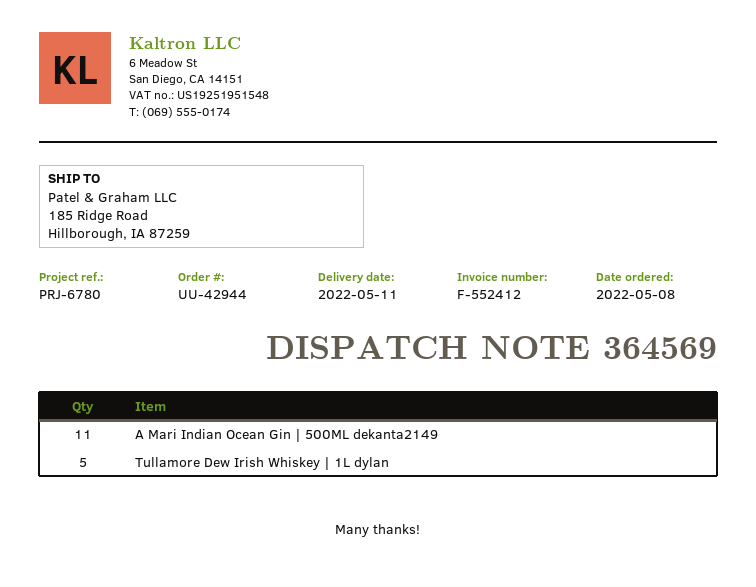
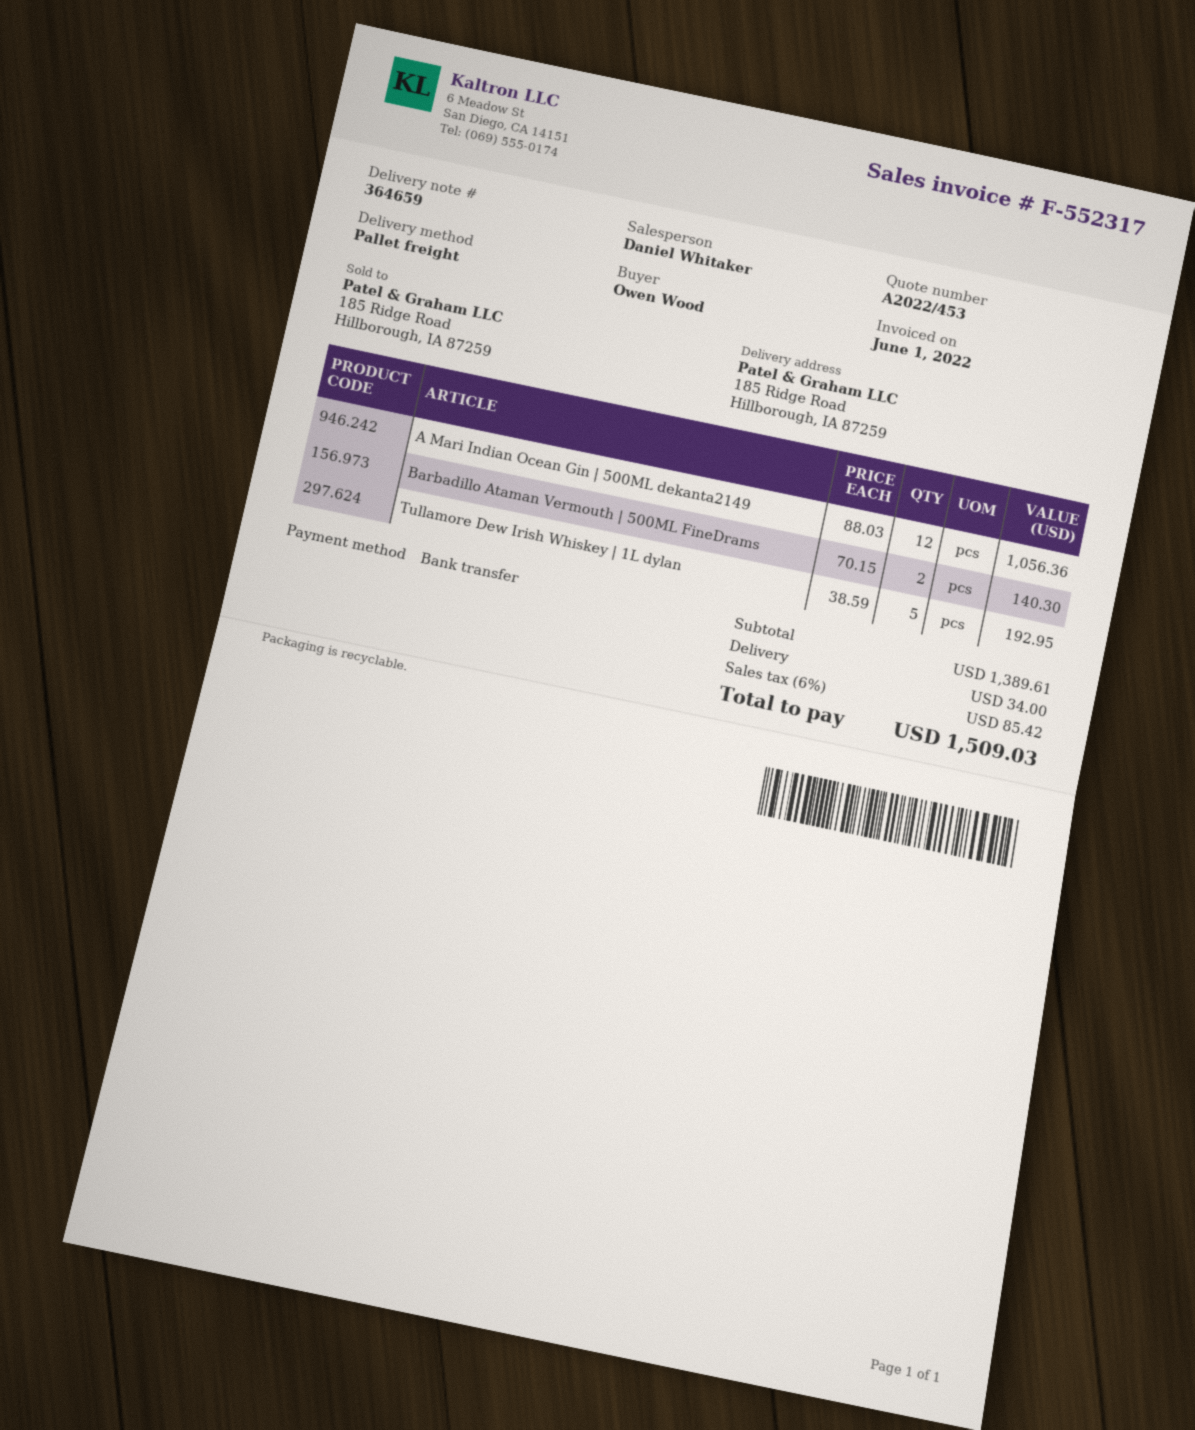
delivery note number: 364569 -> 364659
invoice number: F-552412 -> F-552317
A Mari Indian Ocean Gin | 500ML dekanta2149: 11 -> 12
Barbadillo Ataman Vermouth | 500ML FineDrams: none -> 2

